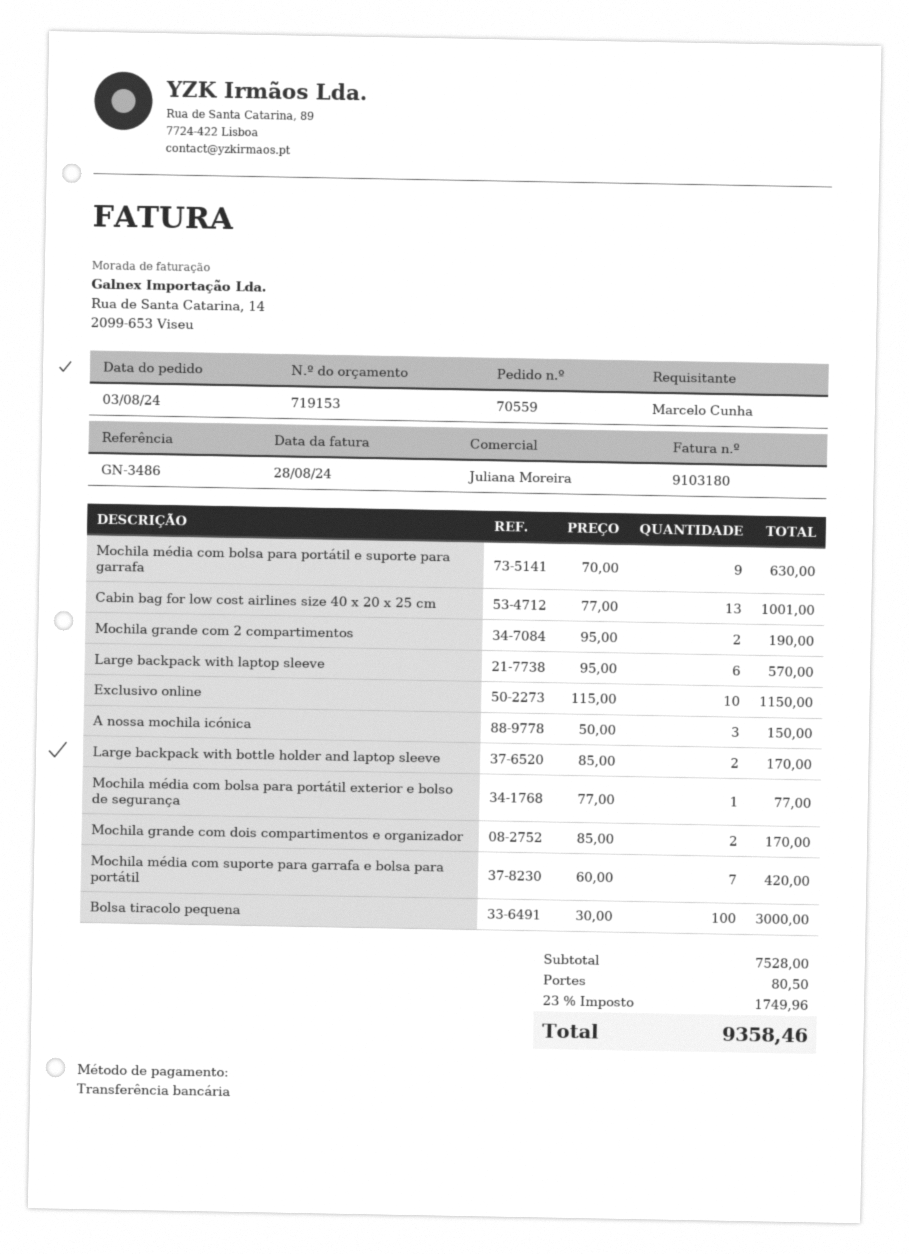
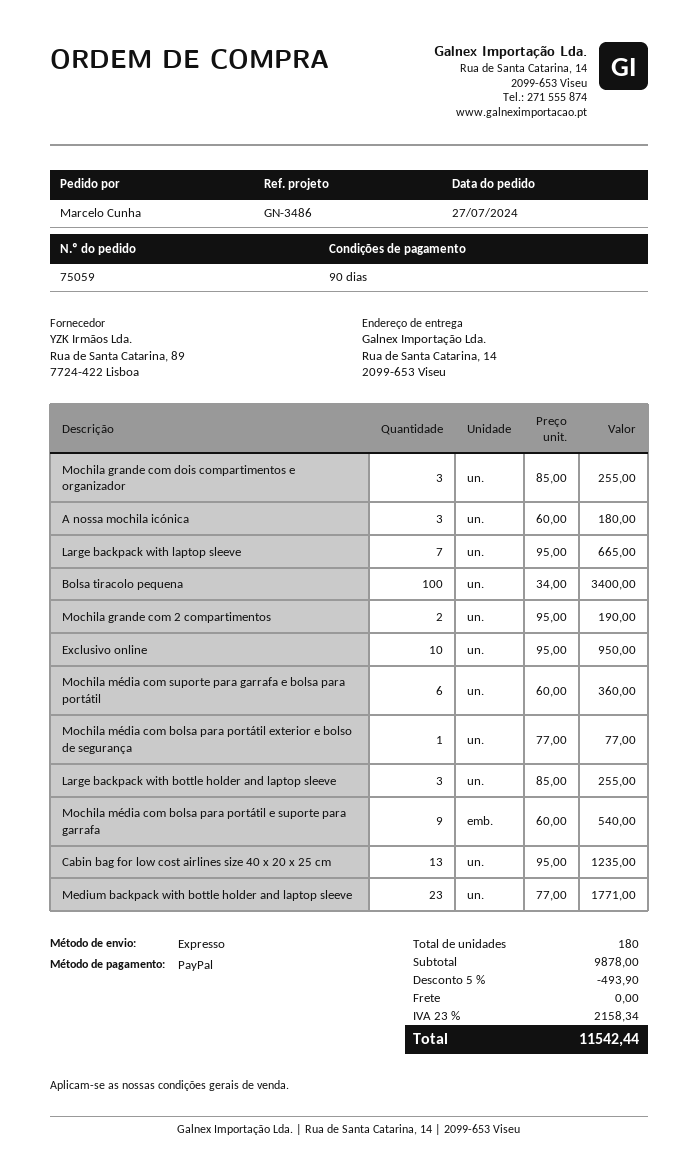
order number: 70559 -> 75059
order date: 2024-08-03 -> 2024-07-27
payment method: bank transfer -> PayPal
Mochila média com bolsa para portátil e suporte para garrafa: 9 x 70.00 = 630.00 -> 9 x 60.00 = 540.00
Cabin bag for low cost airlines size 40 x 20 x 25 cm: 13 x 77.00 = 1001.00 -> 13 x 95.00 = 1235.00
Large backpack with laptop sleeve: 6 x 95.00 = 570.00 -> 7 x 95.00 = 665.00
Exclusivo online: 10 x 115.00 = 1150.00 -> 10 x 95.00 = 950.00
A nossa mochila icónica: 3 x 50.00 = 150.00 -> 3 x 60.00 = 180.00
Large backpack with bottle holder and laptop sleeve: 2 x 85.00 = 170.00 -> 3 x 85.00 = 255.00
Mochila grande com dois compartimentos e organizador: 2 x 85.00 = 170.00 -> 3 x 85.00 = 255.00
Mochila média com suporte para garrafa e bolsa para portátil: 7 x 60.00 = 420.00 -> 6 x 60.00 = 360.00
Bolsa tiracolo pequena: 100 x 30.00 = 3000.00 -> 100 x 34.00 = 3400.00
Medium backpack with bottle holder and laptop sleeve: none -> 23 x 77.00 = 1771.00
subtotal: 7528.00 -> 9878.00
discount: none -> 5% = 493.90
shipping: 80.50 -> 0.00
tax: 23% = 1749.96 -> 23% = 2158.34
total: 9358.46 -> 11542.44

